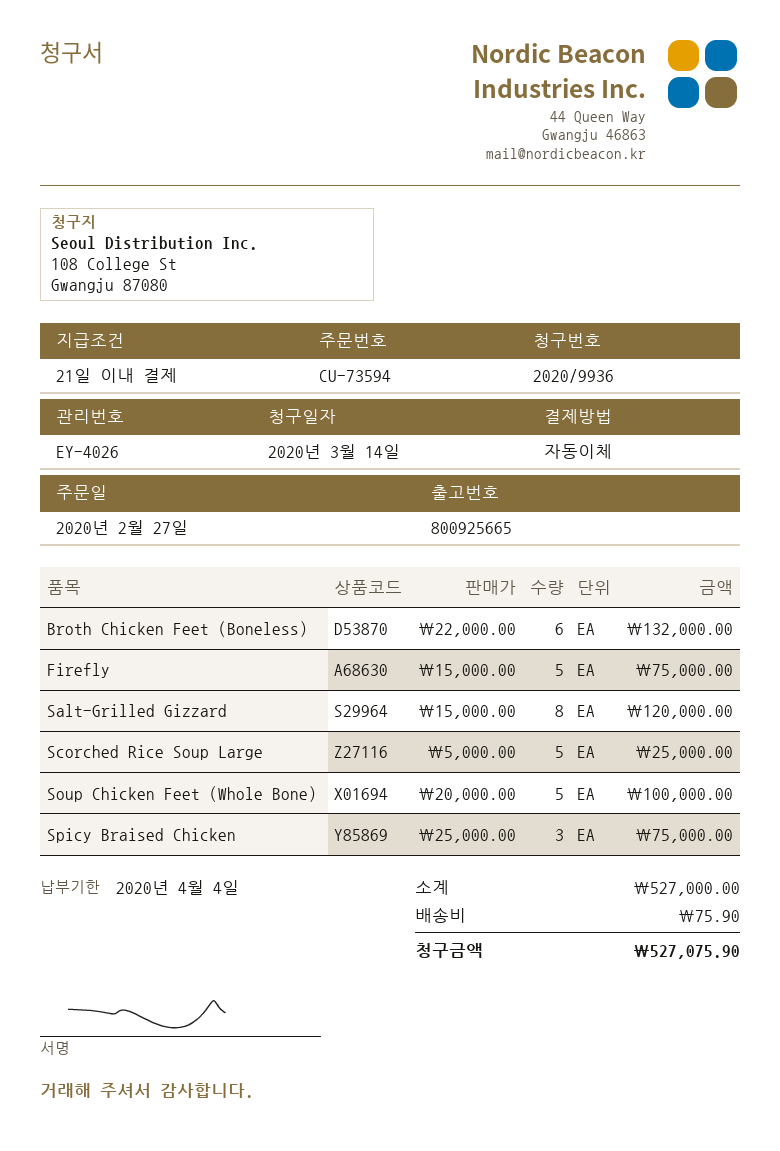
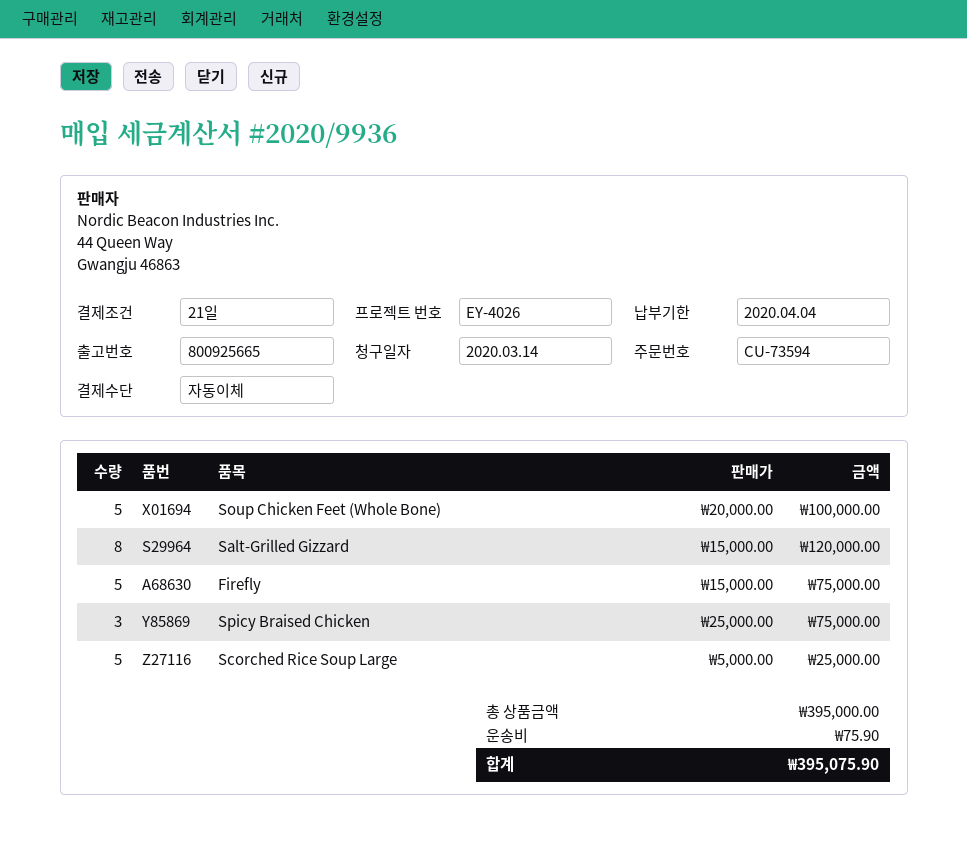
Broth Chicken Feet (Boneless): 6 x 22000.00 = 132000.00 -> none
subtotal: 527000.00 -> 395000.00
total: 527075.90 -> 395075.90

